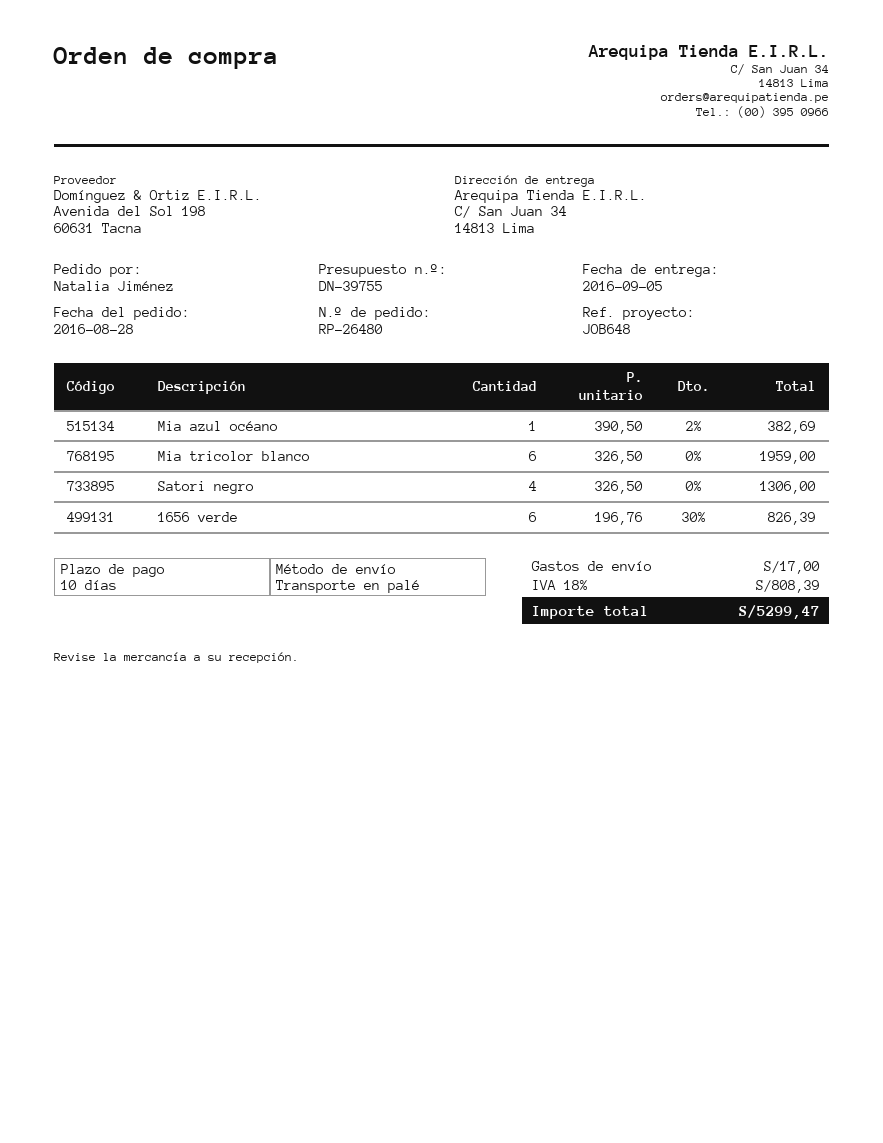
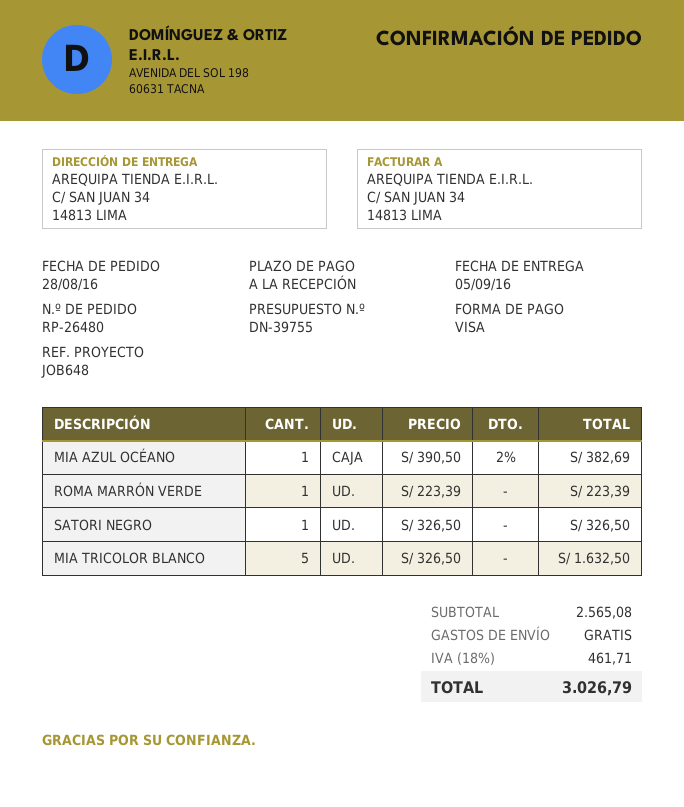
payment terms: 10 days -> on receipt
Mia tricolor blanco: 6 x 326.50 = 1959.00 -> 5 x 326.50 = 1632.50
Satori negro: 4 x 326.50 = 1306.00 -> 1 x 326.50 = 326.50
1656 verde: 6 x 196.76 - 30% = 826.39 -> none
ROMA MARRÓN VERDE: none -> 1 x 223.39 = 223.39
shipping: 17.00 -> 0.00
tax: 18% = 808.39 -> 18% = 461.71
total: 5299.47 -> 3026.79

